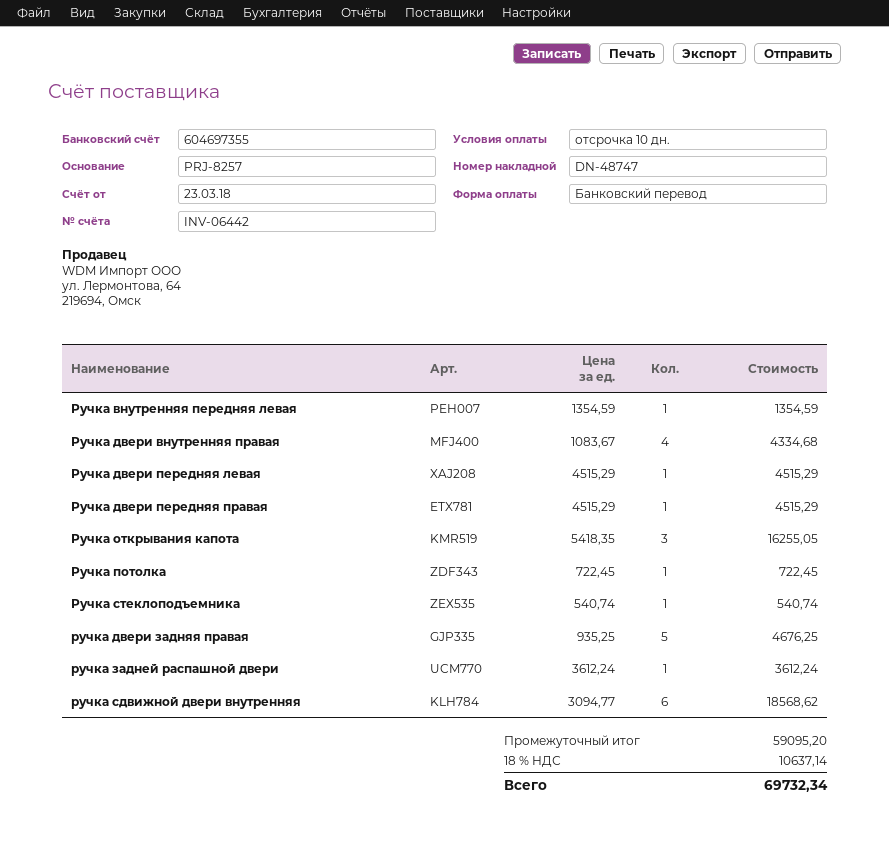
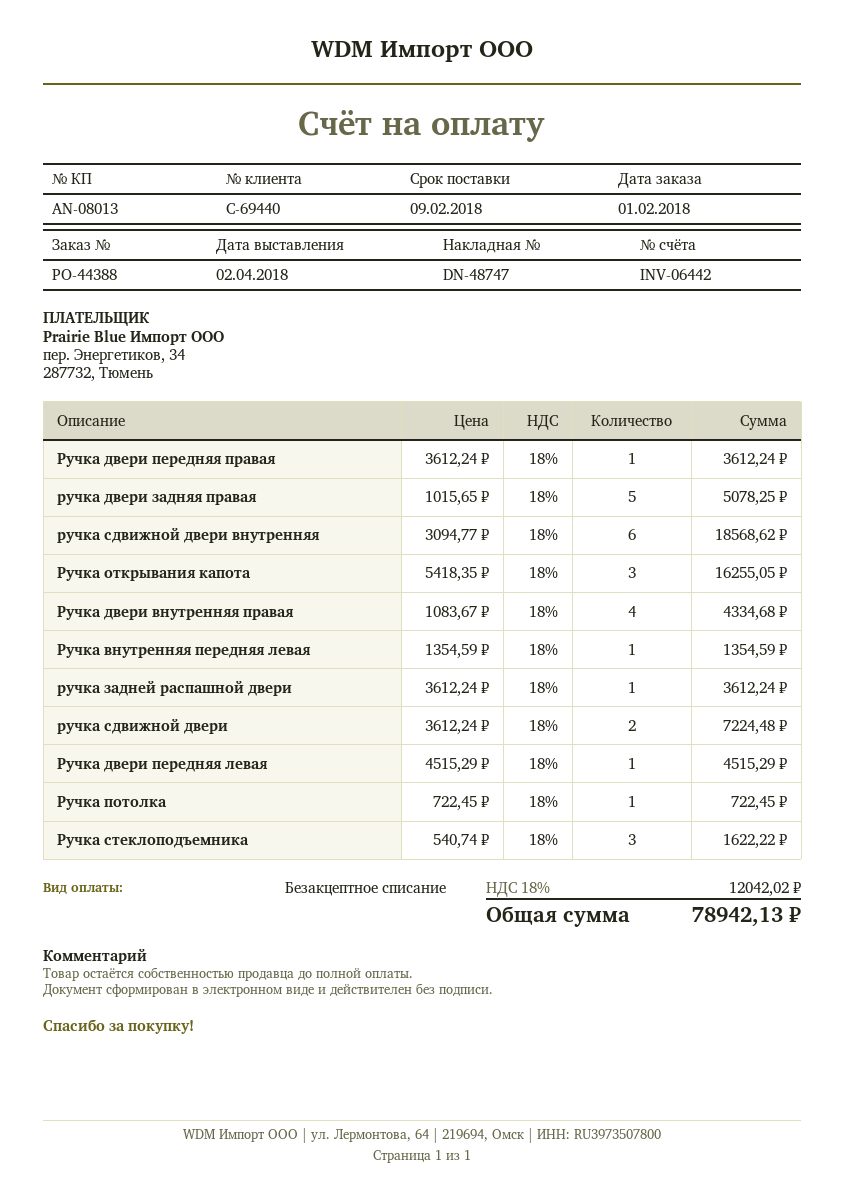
invoice date: 2018-03-23 -> 2018-04-02
payment method: bank transfer -> direct debit
Ручка двери передняя правая: 1 x 4515.29 = 4515.29 -> 1 x 3612.24 = 3612.24
Ручка стеклоподъемника: 1 x 540.74 = 540.74 -> 3 x 540.74 = 1622.22
ручка двери задняя правая: 5 x 935.25 = 4676.25 -> 5 x 1015.65 = 5078.25
ручка сдвижной двери: none -> 2 x 3612.24 = 7224.48
tax: 18% = 10637.14 -> 18% = 12042.02
total: 69732.34 -> 78942.13

